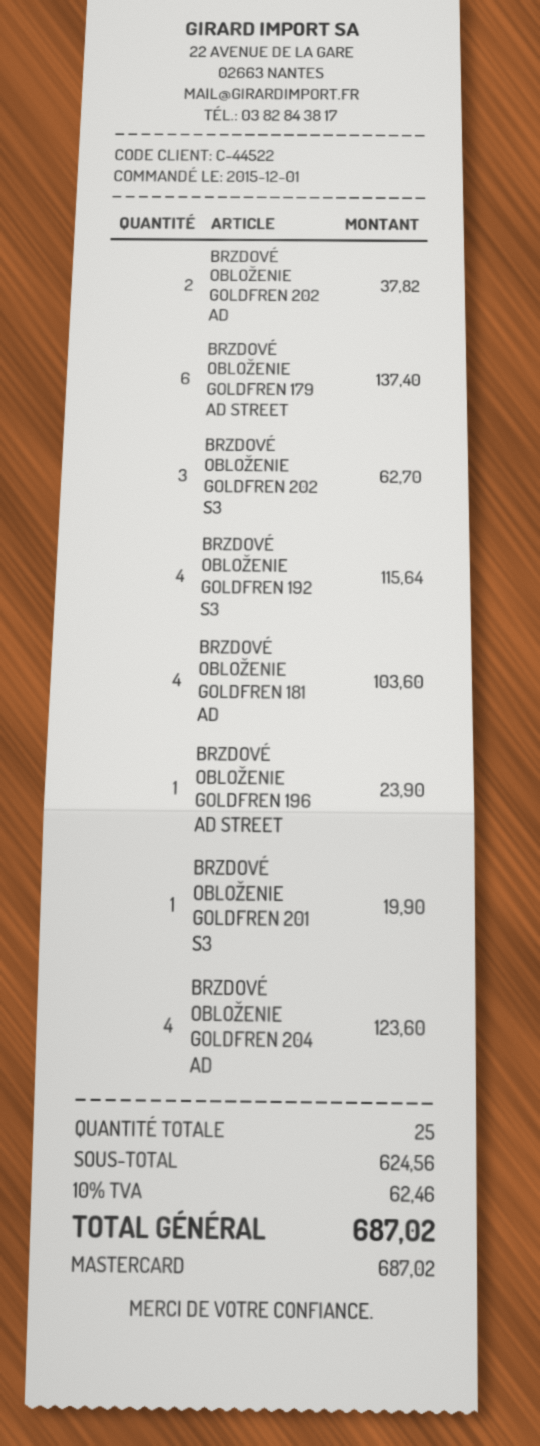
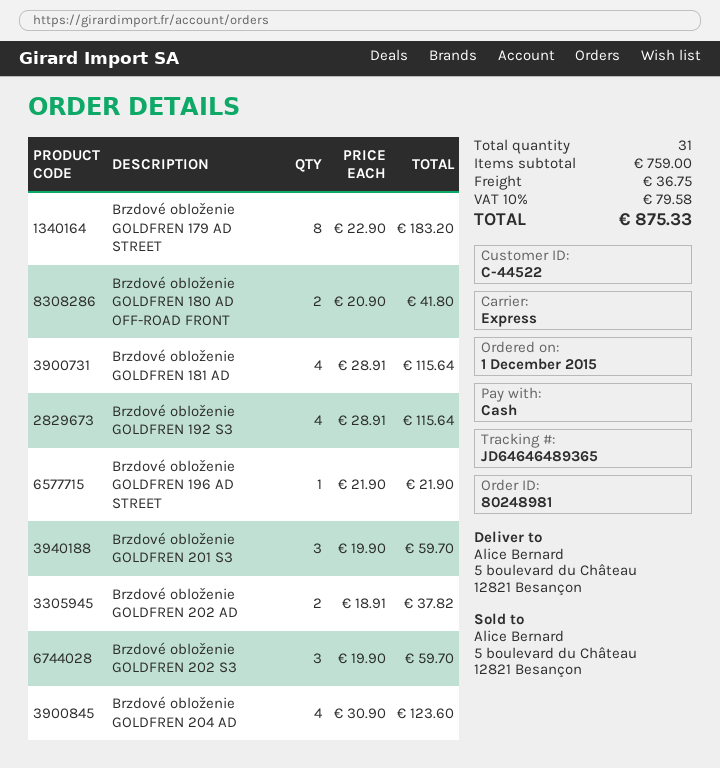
payment method: Mastercard -> cash
BRZDOVÉ OBLOŽENIE GOLDFREN 179 AD STREET: 6 for 137.40 -> 8 for 183.20
BRZDOVÉ OBLOŽENIE GOLDFREN 202 S3: 3 for 62.70 -> 3 for 59.70
BRZDOVÉ OBLOŽENIE GOLDFREN 181 AD: 4 for 103.60 -> 4 for 115.64
BRZDOVÉ OBLOŽENIE GOLDFREN 196 AD STREET: 1 for 23.90 -> 1 for 21.90
BRZDOVÉ OBLOŽENIE GOLDFREN 201 S3: 1 for 19.90 -> 3 for 59.70
Brzdové obloženie GOLDFREN 180 AD OFF-ROAD FRONT: none -> 2 for 41.80
total quantity: 25 -> 31
subtotal: 624.56 -> 759.00
shipping: none -> 36.75
tax: 10% = 62.46 -> 10% = 79.58
total: 687.02 -> 875.33

